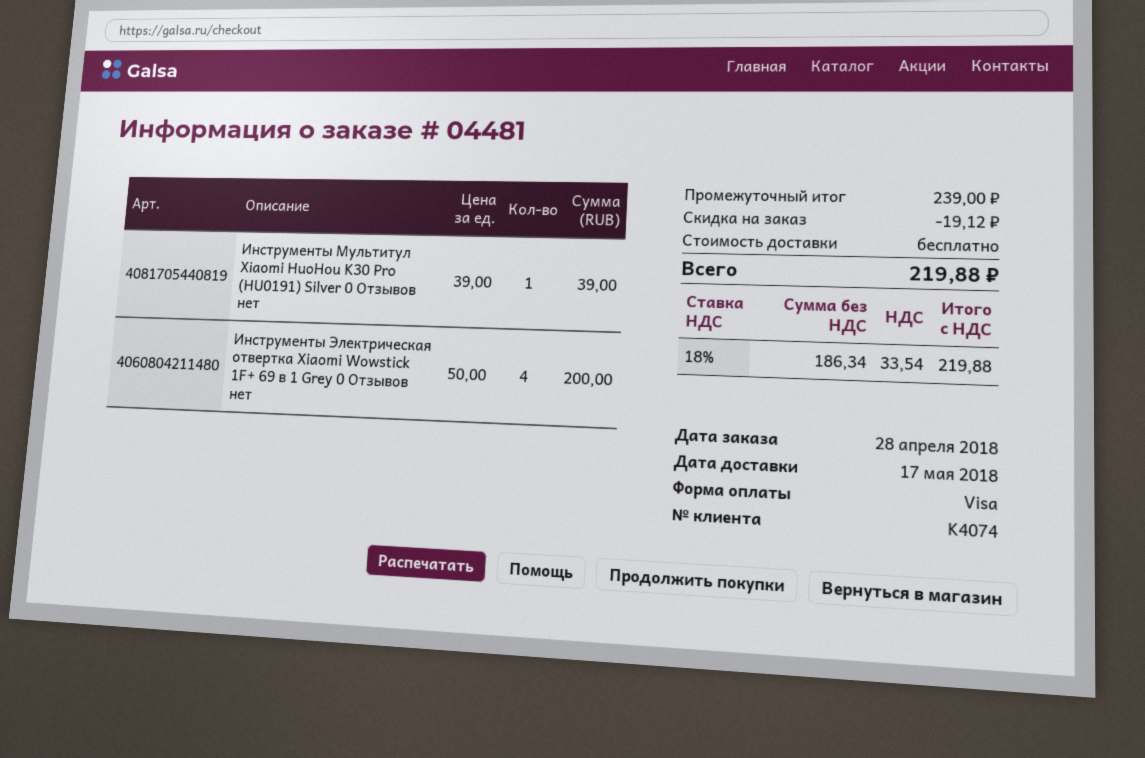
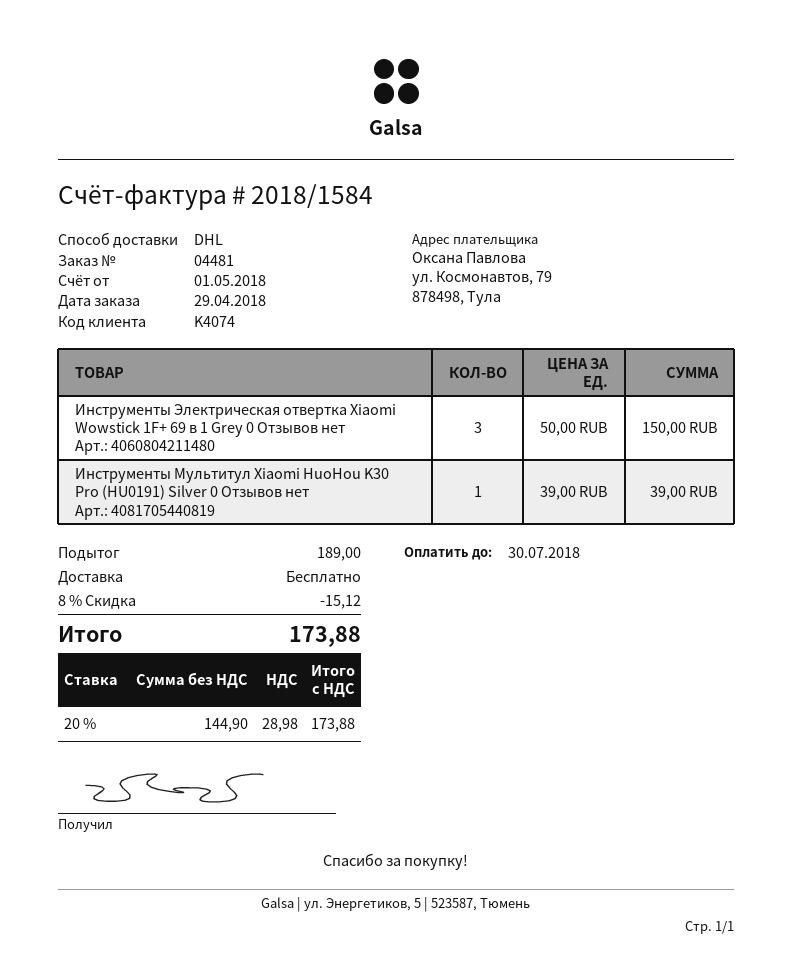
order date: 2018-04-28 -> 2018-04-29
Инструменты Электрическая отвертка Xiaomi Wowstick 1F+ 69 в 1 Grey 0 Отзывов нет: 4 x 50.00 = 200.00 -> 3 x 50.00 = 150.00
subtotal: 239.00 -> 189.00
discount: 19.12 -> 15.12
net: 186.34 -> 144.90
tax: 18% = 33.54 -> 20% = 28.98
total: 219.88 -> 173.88

